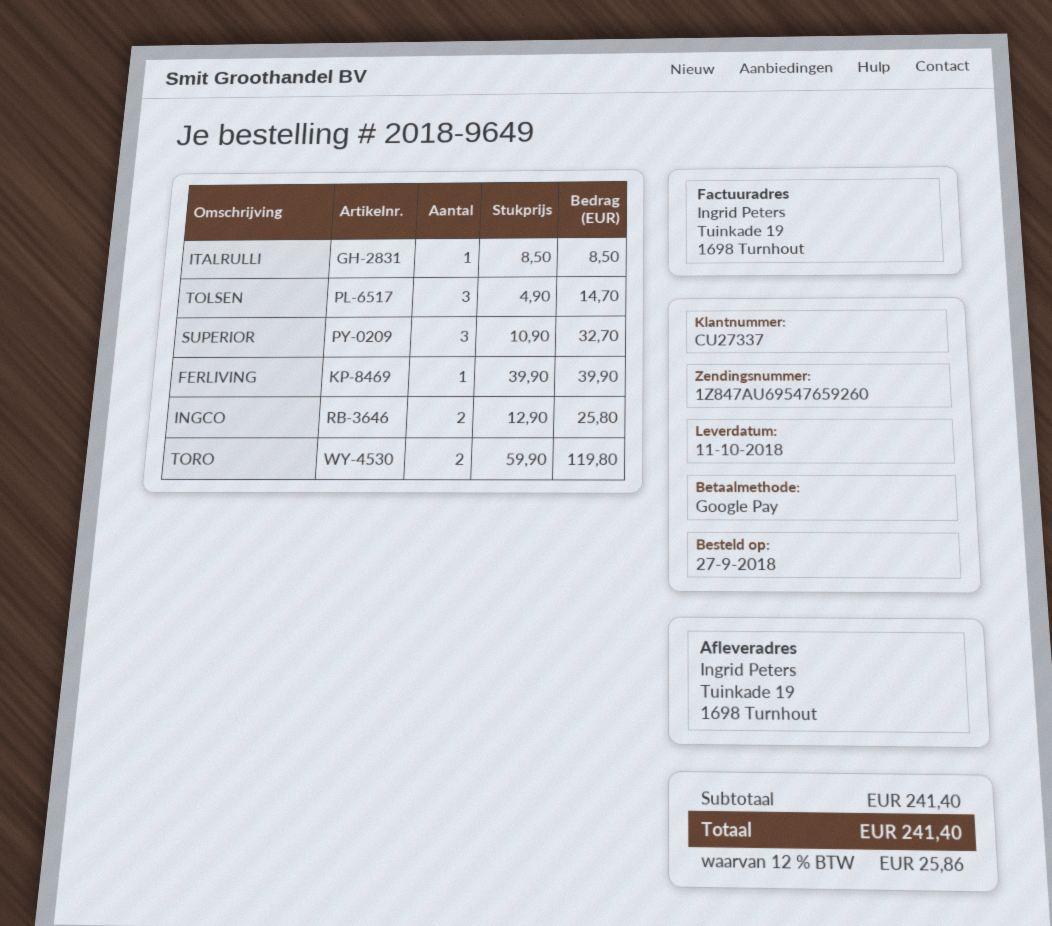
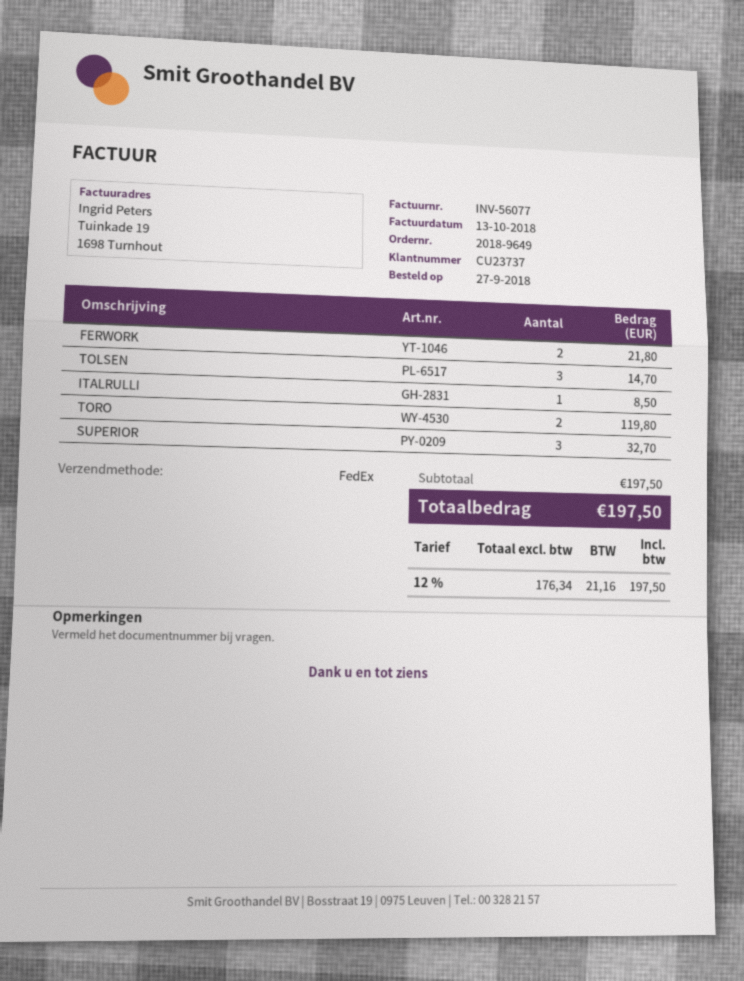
customer number: CU27337 -> CU23737
FERLIVING: 1 for 39.90 -> none
INGCO: 2 for 25.80 -> none
FERWORK: none -> 2 for 21.80
subtotal: 241.40 -> 197.50
tax: 12% = 25.86 -> 12% = 21.16
total: 241.40 -> 197.50

